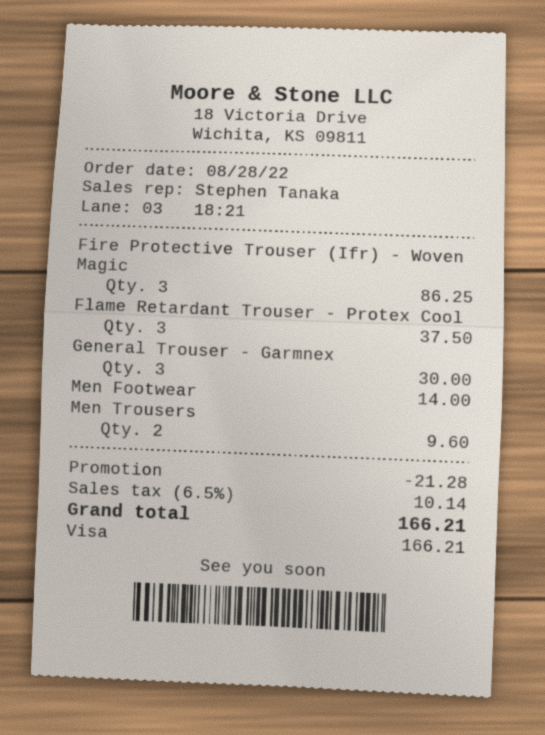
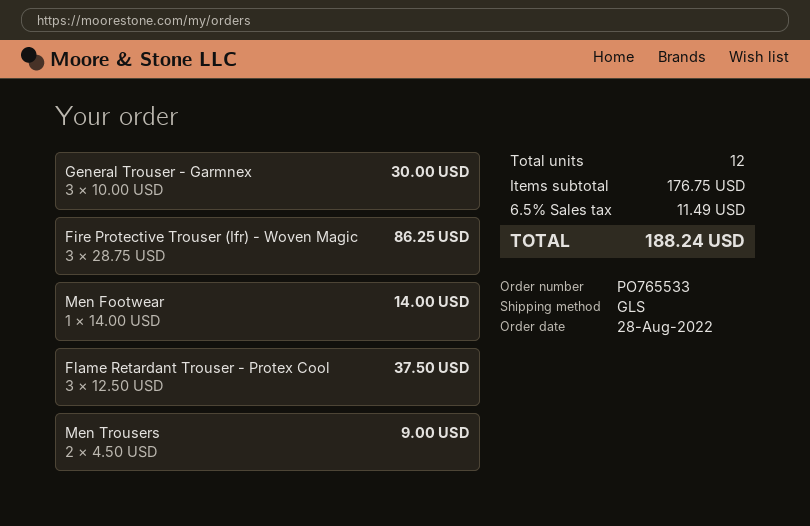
Men Trousers: 2 for 9.60 -> 2 for 9.00
discount: 21.28 -> none
tax: 6.5% = 10.14 -> 6.5% = 11.49
total: 166.21 -> 188.24

